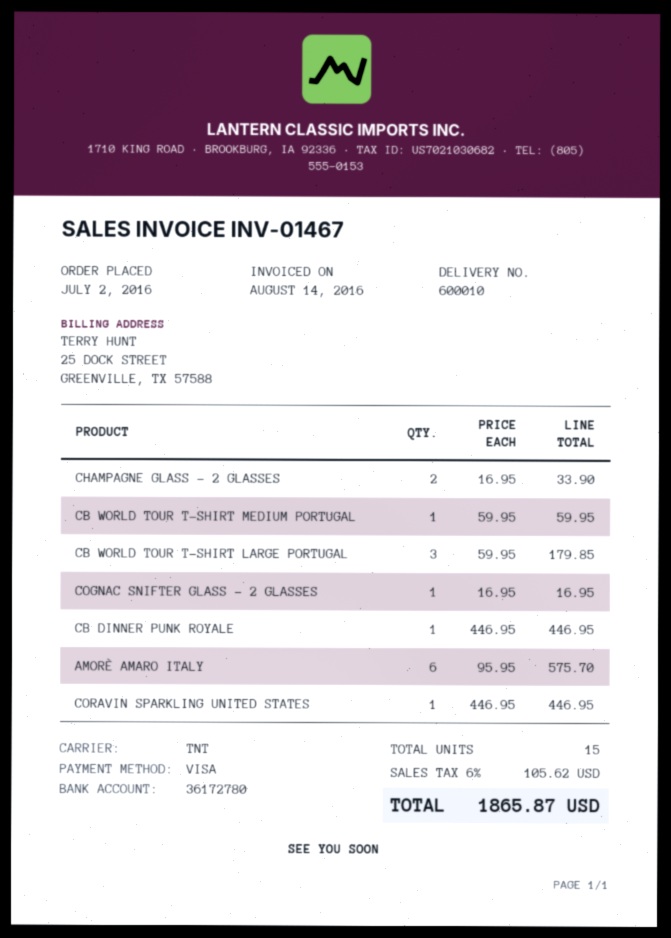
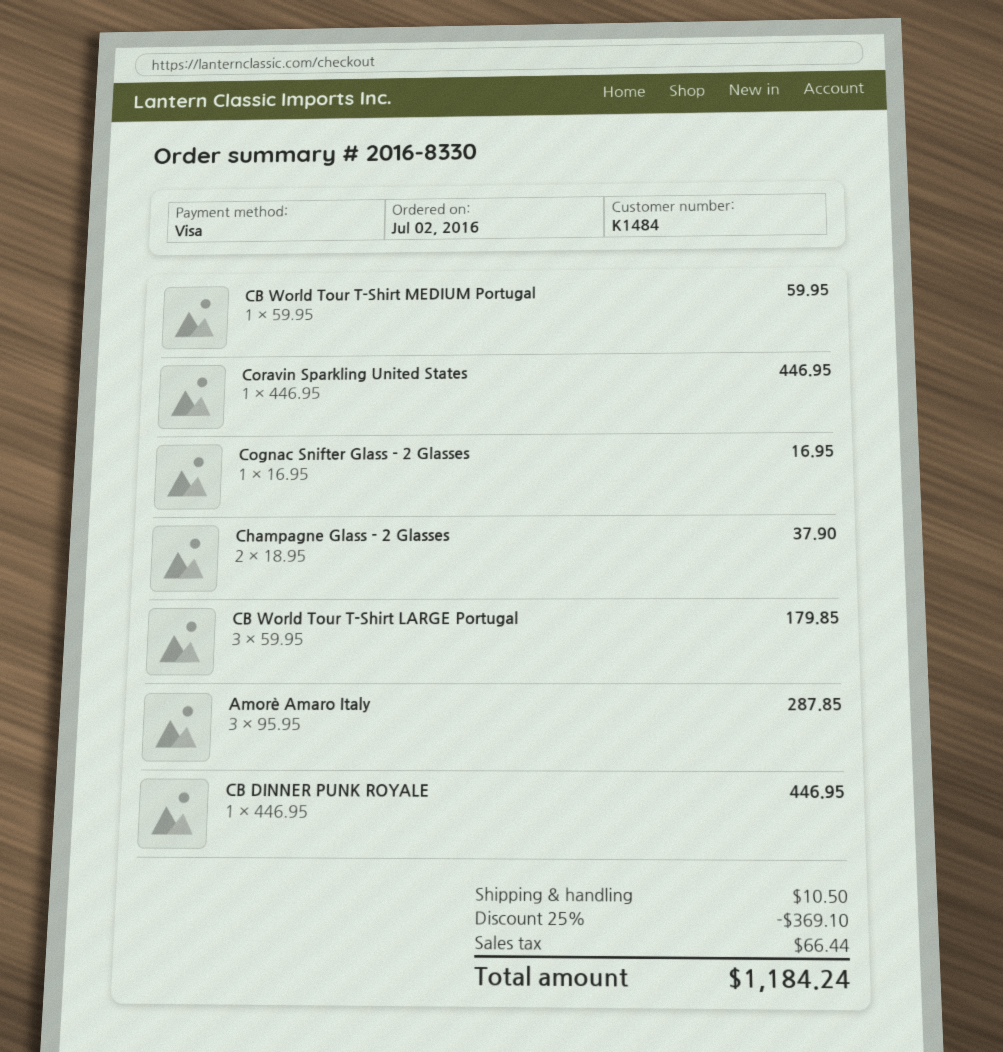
CHAMPAGNE GLASS - 2 GLASSES: 2 x 16.95 = 33.90 -> 2 x 18.95 = 37.90
AMORÈ AMARO ITALY: 6 x 95.95 = 575.70 -> 3 x 95.95 = 287.85
discount: none -> 25% = 369.10
shipping: none -> 10.50
tax: 105.62 -> 66.44
total: 1865.87 -> 1184.24

